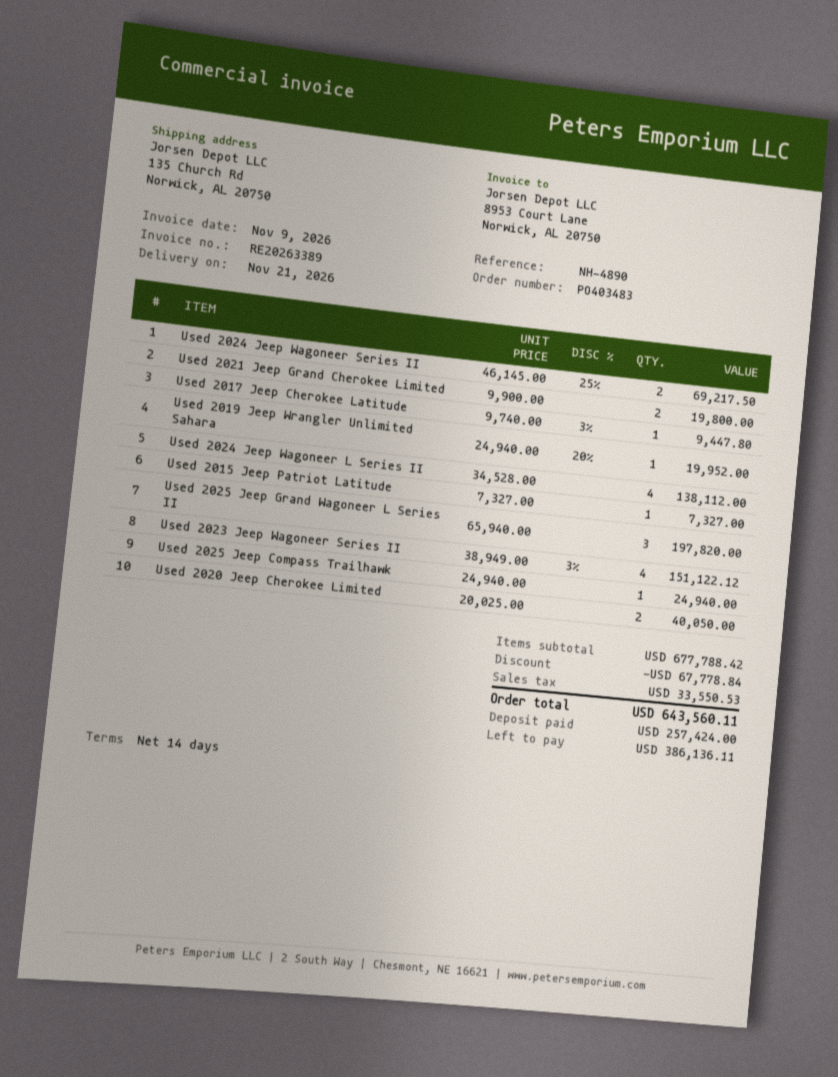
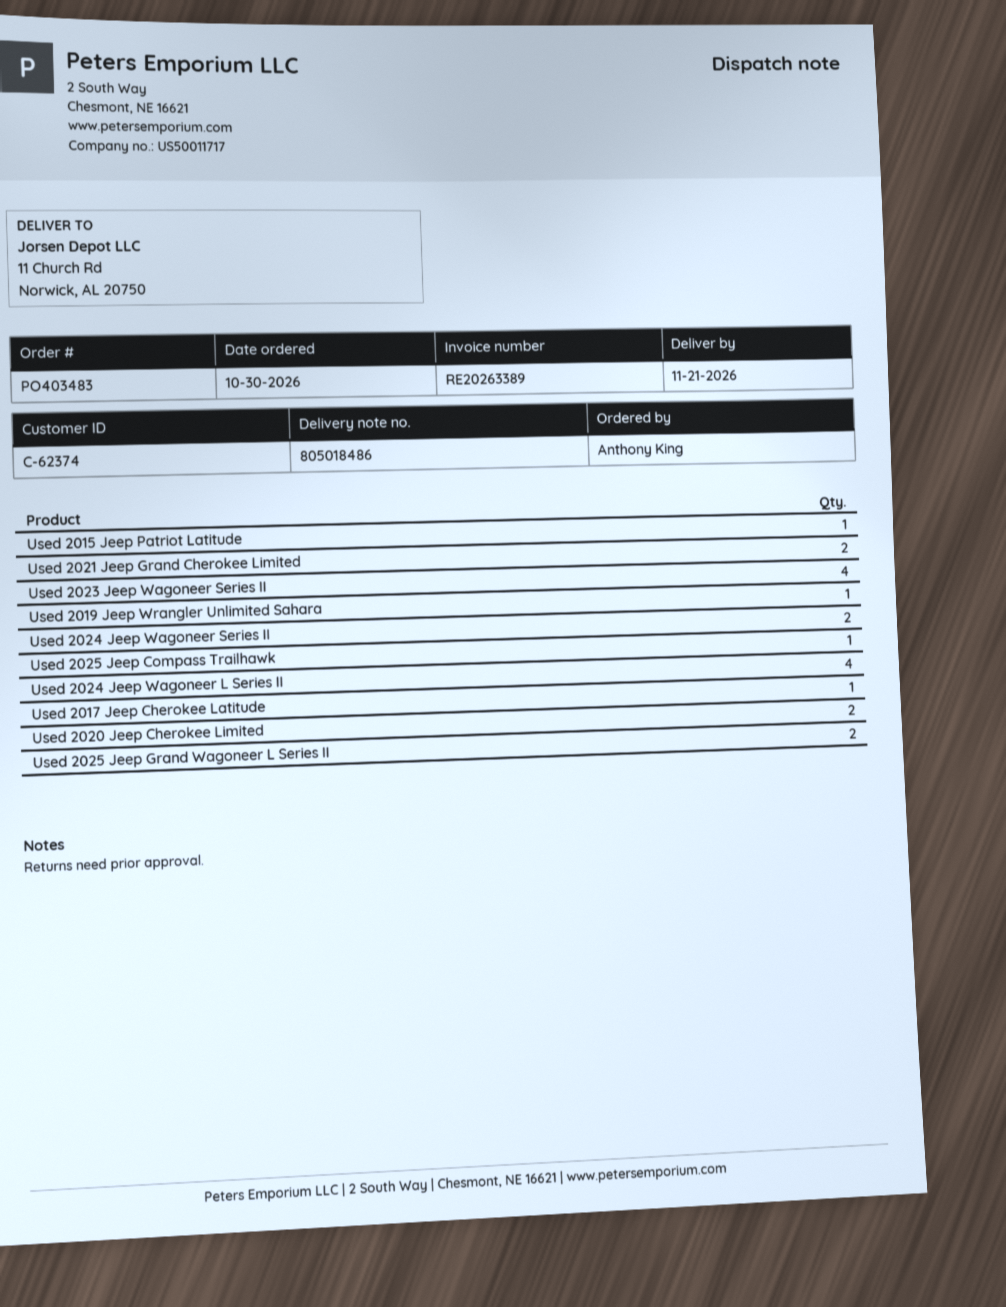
ship to: 135 Church Rd, Norwick, AL 20750 -> 11 Church Rd, Norwick, AL 20750
Used 2025 Jeep Grand Wagoneer L Series II: 3 -> 2

